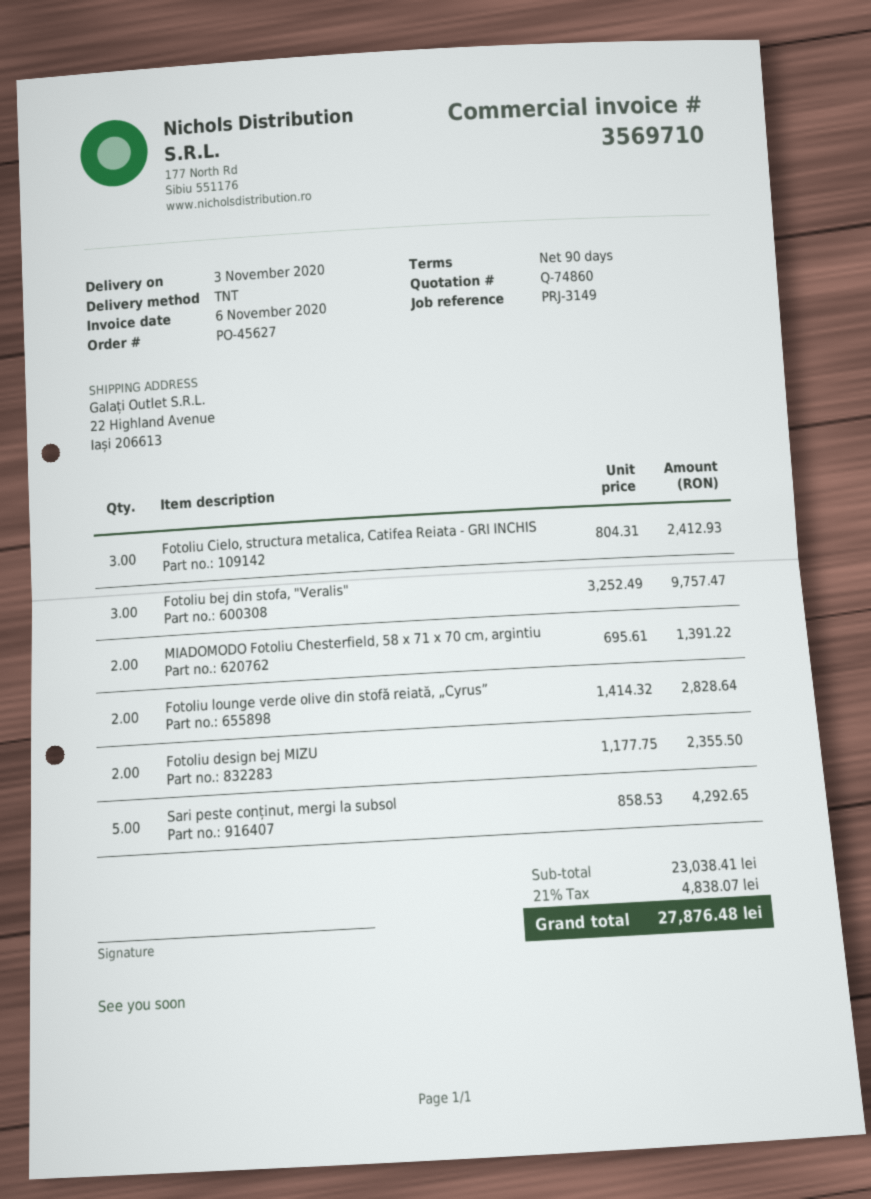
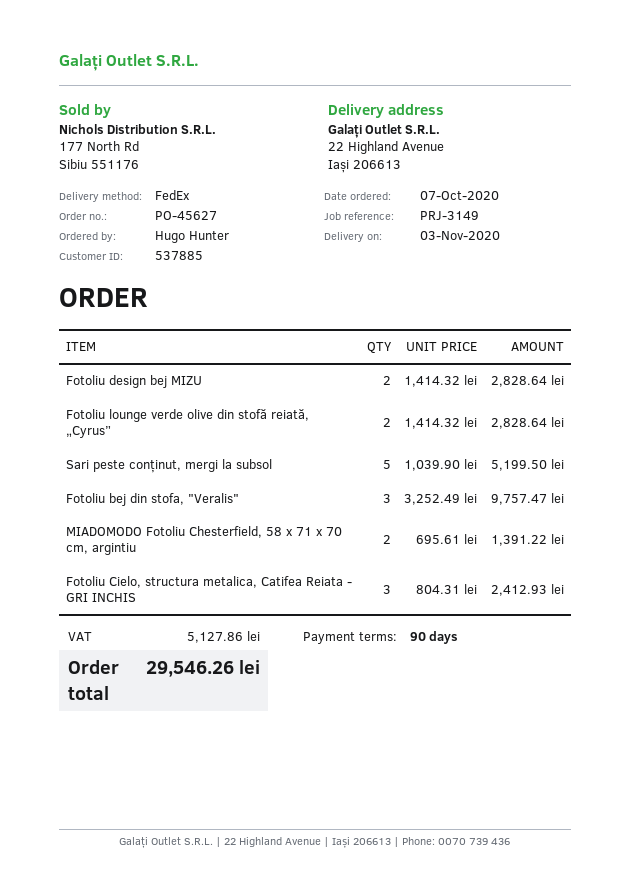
shipping method: TNT -> FedEx
Fotoliu design bej MIZU: 2 x 1177.75 = 2355.50 -> 2 x 1414.32 = 2828.64
Sari peste conținut, mergi la subsol: 5 x 858.53 = 4292.65 -> 5 x 1039.90 = 5199.50
tax: 4838.07 -> 5127.86
total: 27876.48 -> 29546.26

